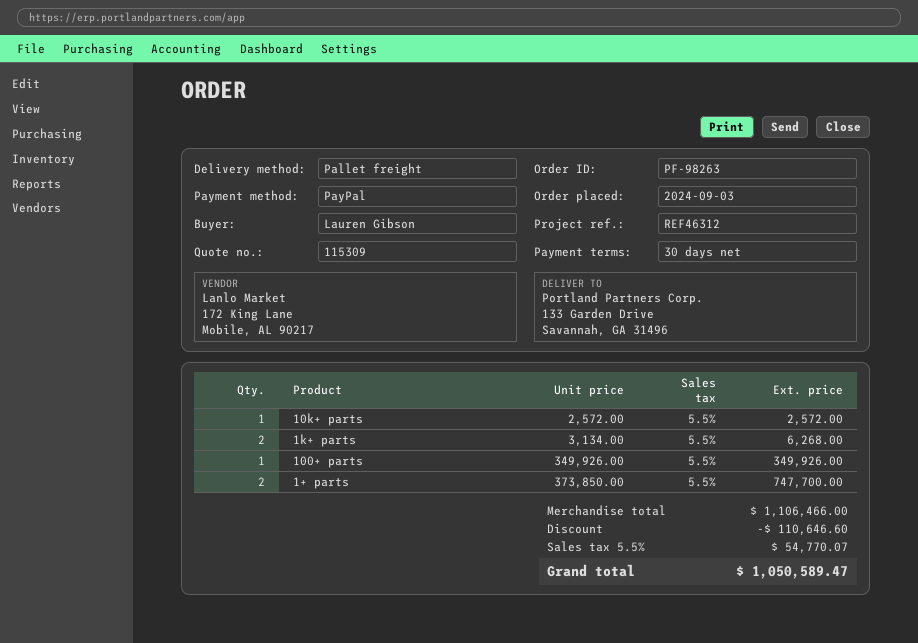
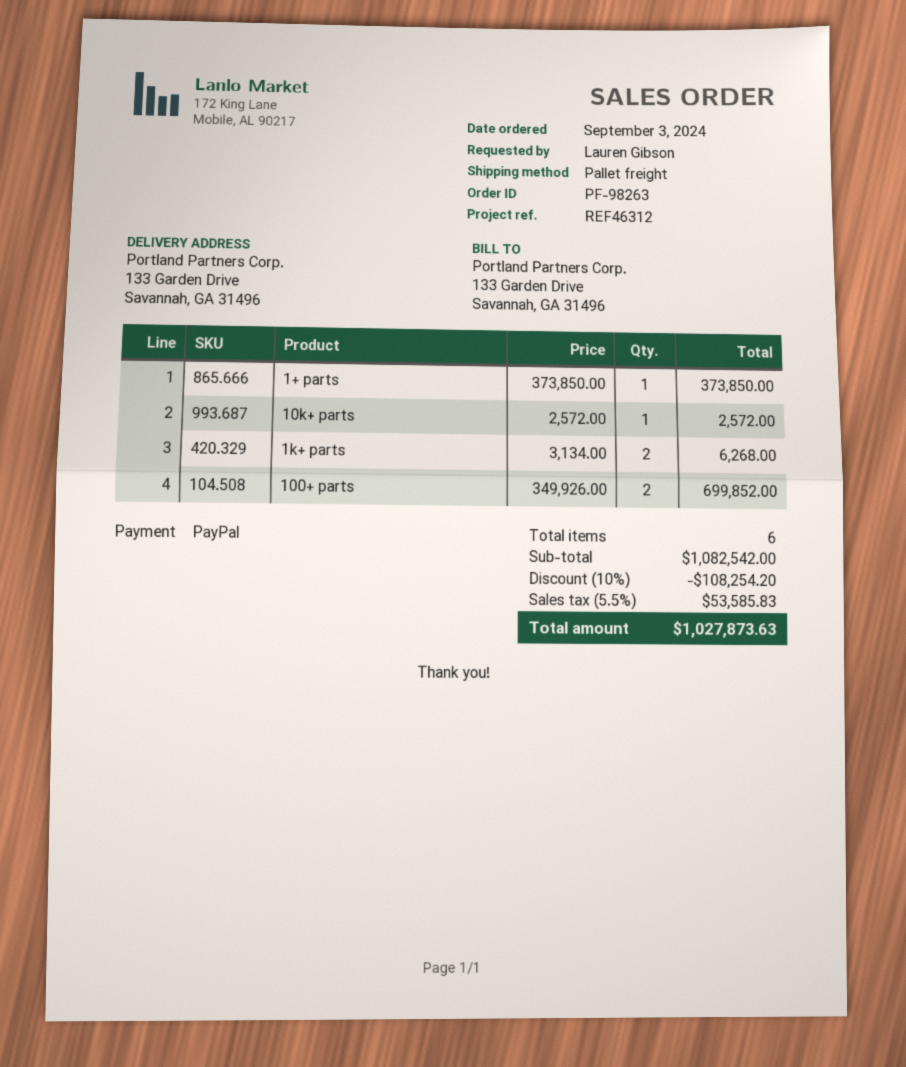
100+ parts: 1 x 349926.00 = 349926.00 -> 2 x 349926.00 = 699852.00
1+ parts: 2 x 373850.00 = 747700.00 -> 1 x 373850.00 = 373850.00
subtotal: 1106466.00 -> 1082542.00
discount: 110646.60 -> 108254.20
tax: 5.5% = 54770.07 -> 5.5% = 53585.83
total: 1050589.47 -> 1027873.63

